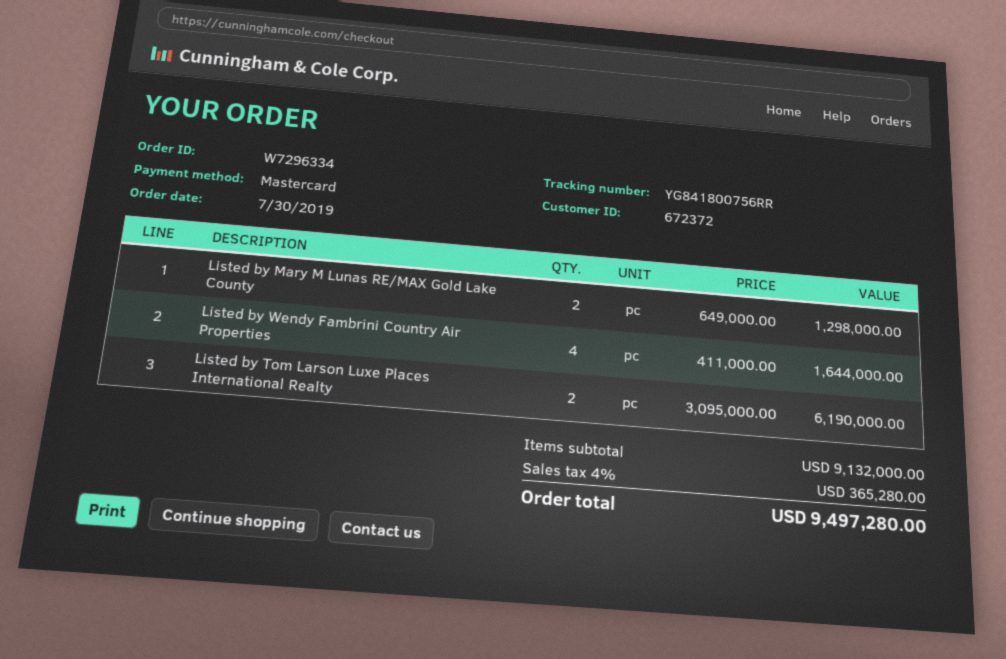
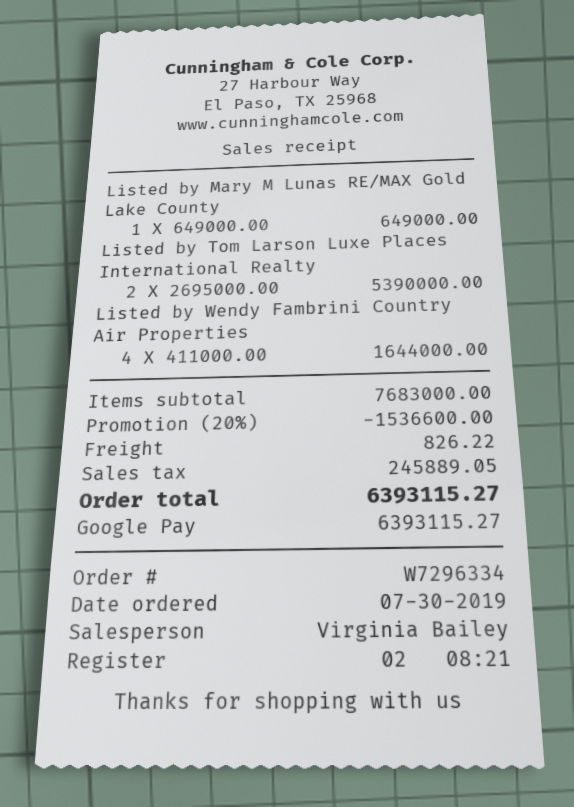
payment method: Mastercard -> Google Pay
Listed by Mary M Lunas RE/MAX Gold Lake County: 2 x 649000.00 = 1298000.00 -> 1 x 649000.00 = 649000.00
Listed by Tom Larson Luxe Places International Realty: 2 x 3095000.00 = 6190000.00 -> 2 x 2695000.00 = 5390000.00
subtotal: 9132000.00 -> 7683000.00
discount: none -> 20% = 1536600.00
shipping: none -> 826.22
tax: 365280.00 -> 245889.05
total: 9497280.00 -> 6393115.27

